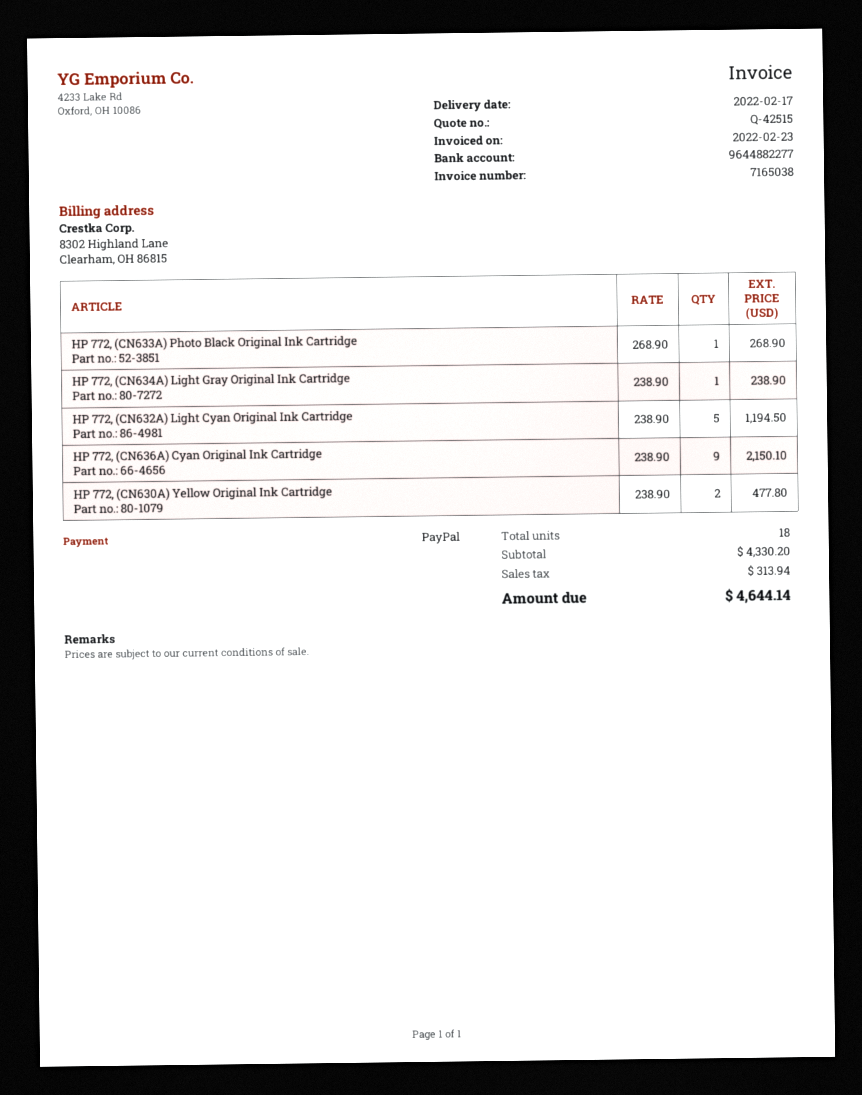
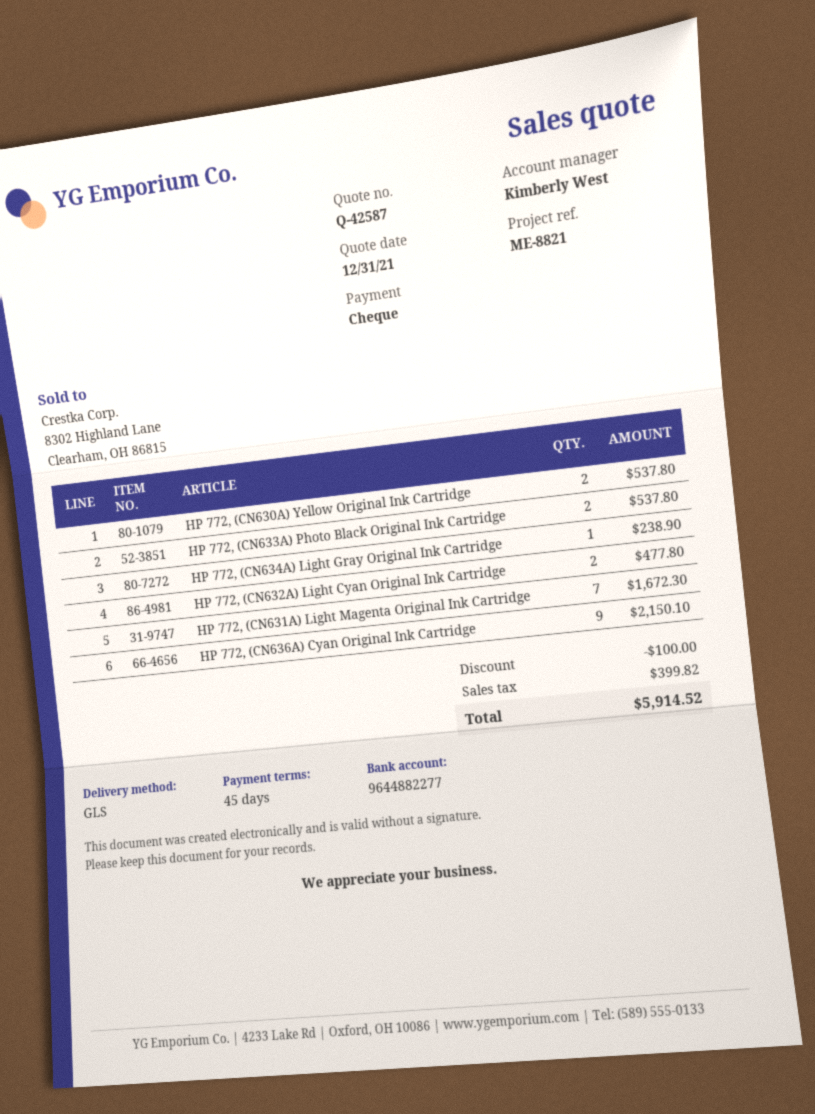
quote number: Q-42515 -> Q-42587
payment method: PayPal -> cheque
HP 772, (CN633A) Photo Black Original Ink Cartridge: 1 for 268.90 -> 2 for 537.80
HP 772, (CN632A) Light Cyan Original Ink Cartridge: 5 for 1194.50 -> 2 for 477.80
HP 772, (CN630A) Yellow Original Ink Cartridge: 2 for 477.80 -> 2 for 537.80
HP 772, (CN631A) Light Magenta Original Ink Cartridge: none -> 7 for 1672.30
discount: none -> 100.00
tax: 313.94 -> 399.82
total: 4644.14 -> 5914.52

